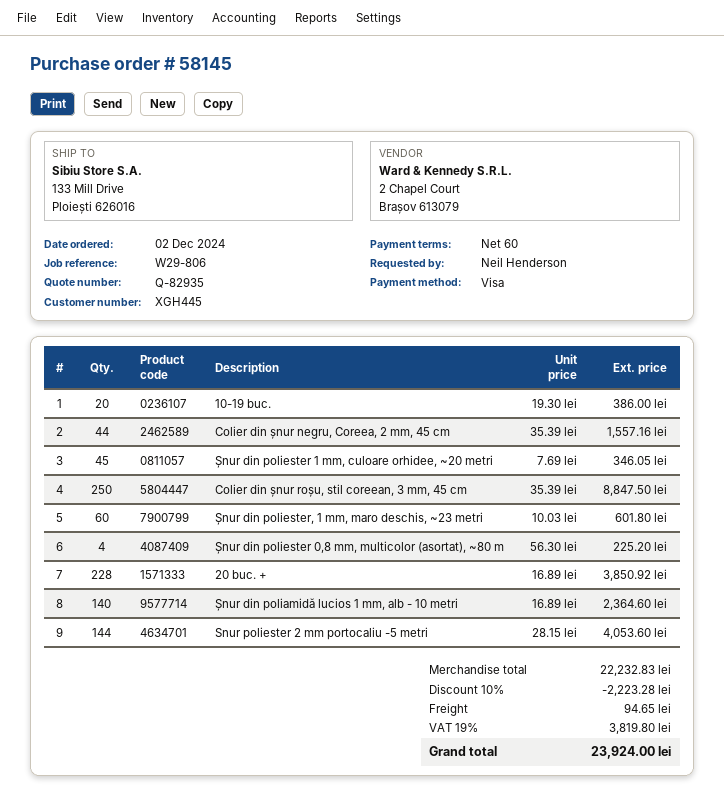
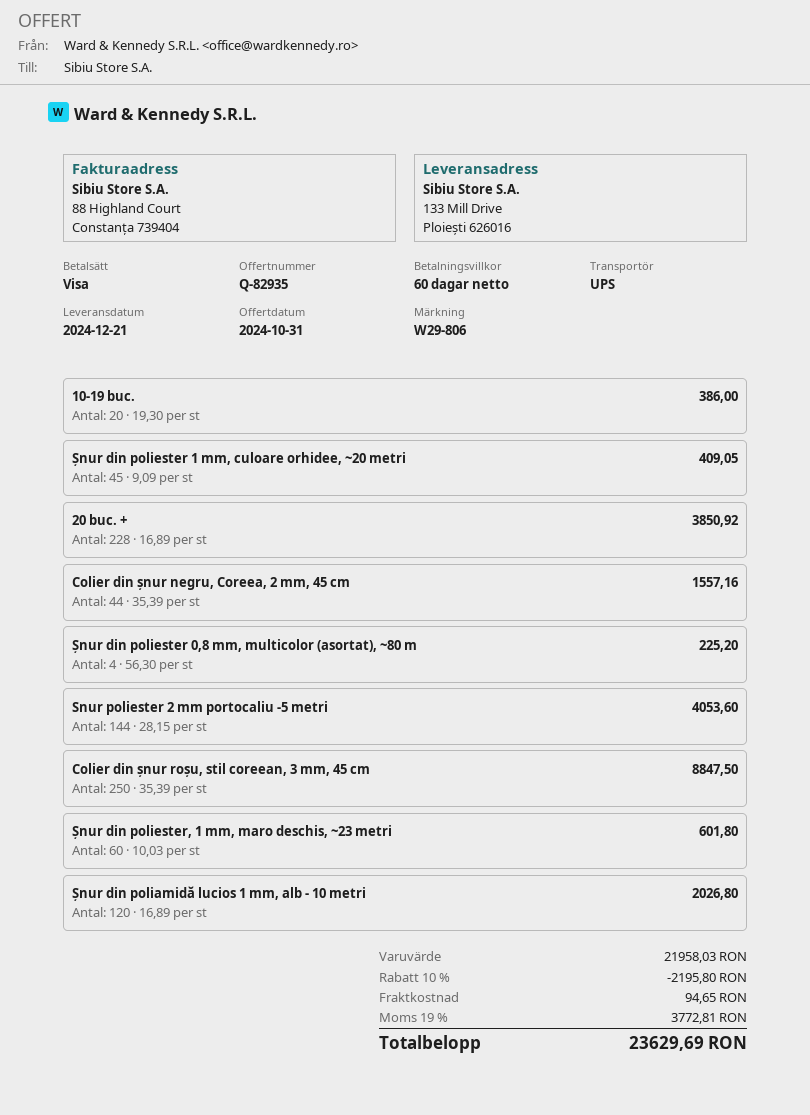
Șnur din poliester 1 mm, culoare orhidee, ~20 metri: 45 x 7.69 = 346.05 -> 45 x 9.09 = 409.05
Șnur din poliamidă lucios 1 mm, alb - 10 metri: 140 x 16.89 = 2364.60 -> 120 x 16.89 = 2026.80
subtotal: 22232.83 -> 21958.03
discount: 10% = 2223.28 -> 10% = 2195.80
tax: 19% = 3819.80 -> 19% = 3772.81
total: 23924.00 -> 23629.69

